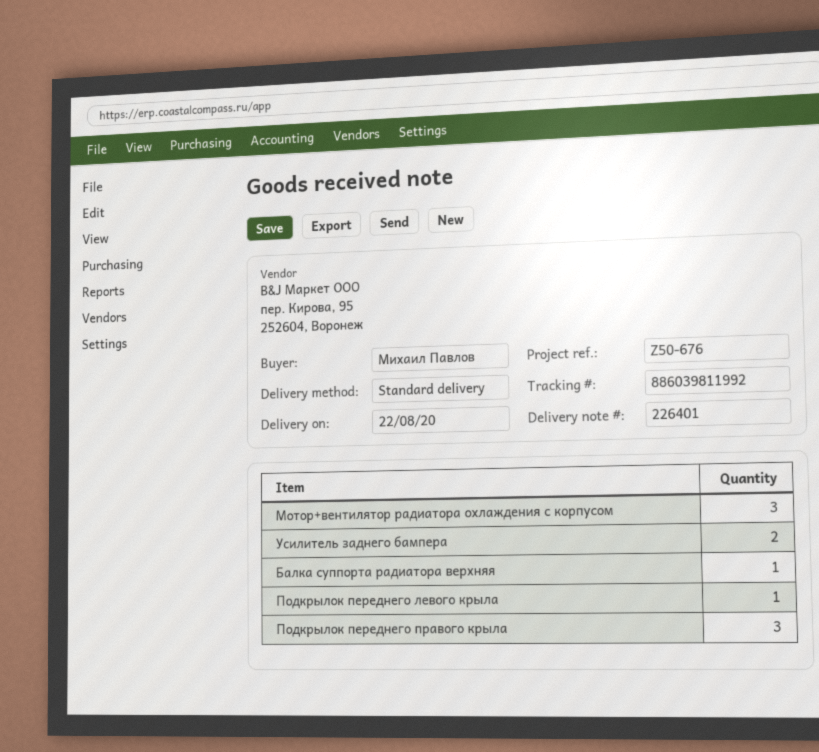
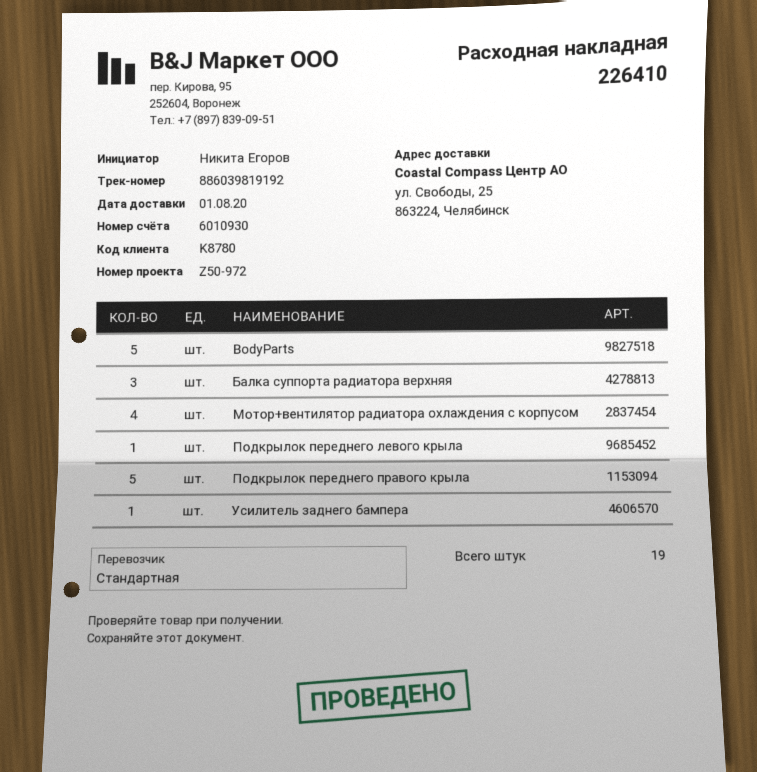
delivery note number: 226401 -> 226410
delivery date: 2020-08-22 -> 2020-08-01
reference: Z50-676 -> Z50-972
ordered by: Михаил Павлов -> Никита Егоров
tracking number: 886039811992 -> 886039819192
Мотор+вентилятор радиатора охлаждения с корпусом: 3 -> 4
Усилитель заднего бампера: 2 -> 1
Балка суппорта радиатора верхняя: 1 -> 3
Подкрылок переднего правого крыла: 3 -> 5
BodyParts: none -> 5

